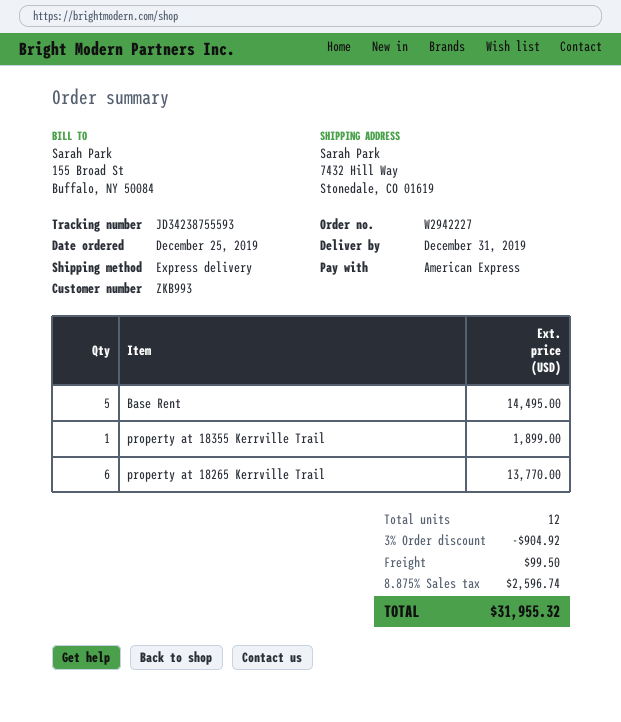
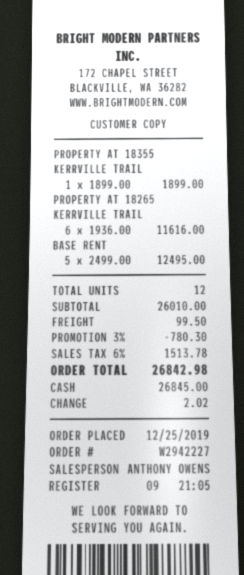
payment method: American Express -> cash
Base Rent: 5 for 14495.00 -> 5 for 12495.00
property at 18265 Kerrville Trail: 6 for 13770.00 -> 6 for 11616.00
discount: 3% = 904.92 -> 3% = 780.30
tax: 8.875% = 2596.74 -> 6% = 1513.78
total: 31955.32 -> 26842.98

